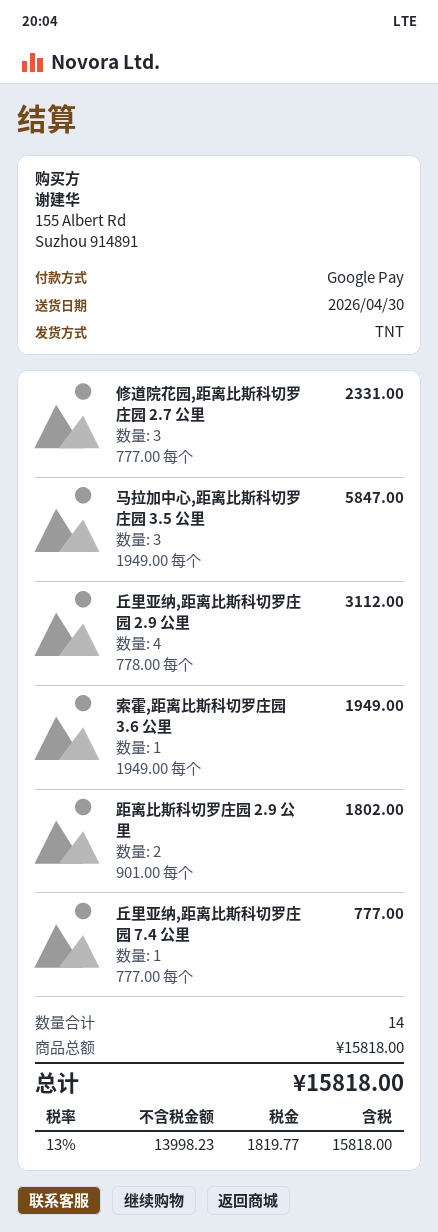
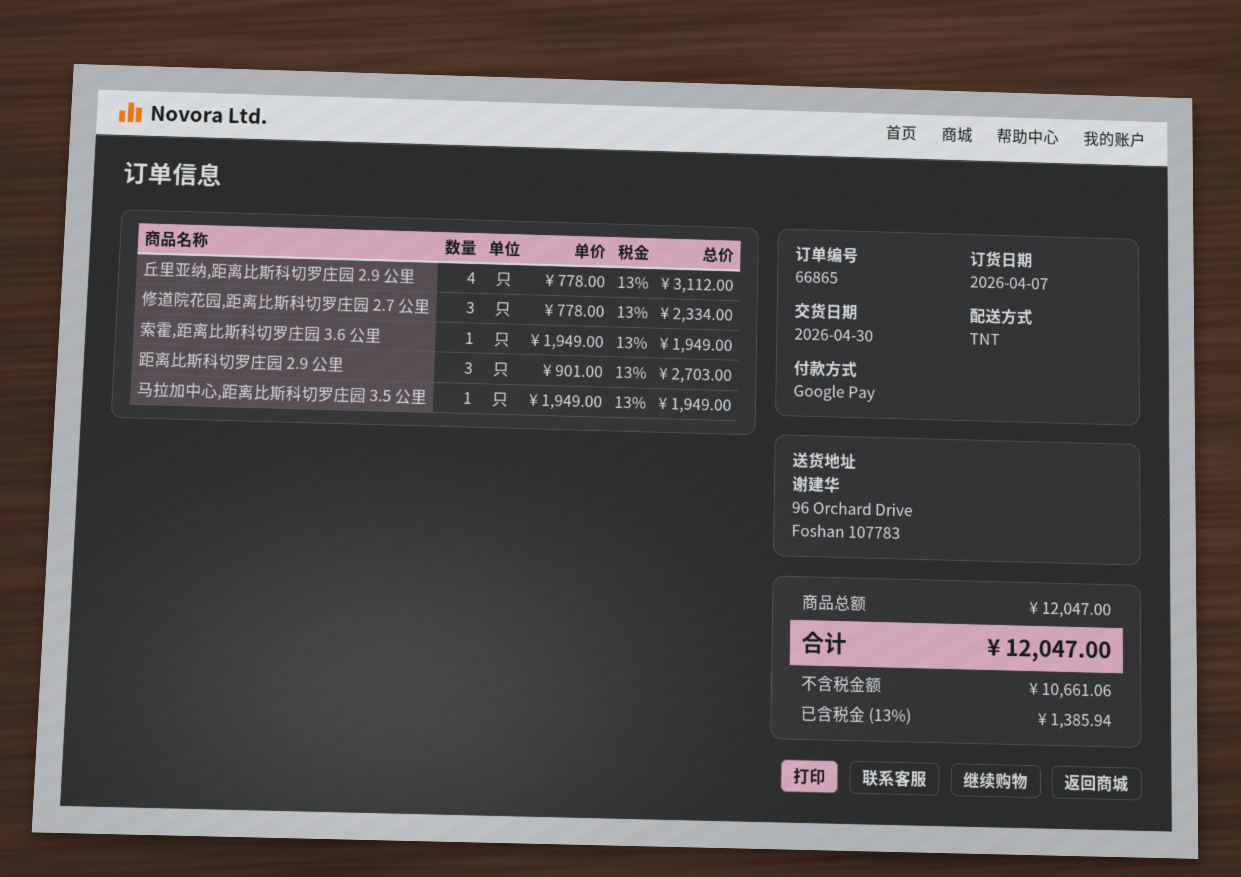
修道院花园,距离比斯科切罗庄园 2.7 公里: 3 x 777.00 = 2331.00 -> 3 x 778.00 = 2334.00
马拉加中心,距离比斯科切罗庄园 3.5 公里: 3 x 1949.00 = 5847.00 -> 1 x 1949.00 = 1949.00
距离比斯科切罗庄园 2.9 公里: 2 x 901.00 = 1802.00 -> 3 x 901.00 = 2703.00
丘里亚纳,距离比斯科切罗庄园 7.4 公里: 1 x 777.00 = 777.00 -> none
subtotal: 15818.00 -> 12047.00
net: 13998.23 -> 10661.06
tax: 13% = 1819.77 -> 13% = 1385.94
total: 15818.00 -> 12047.00

